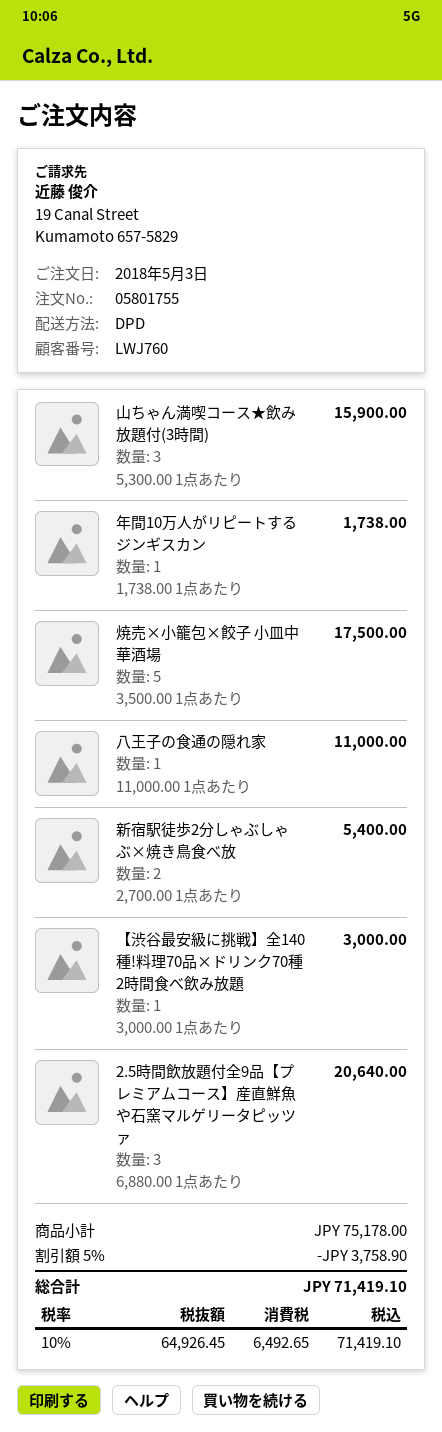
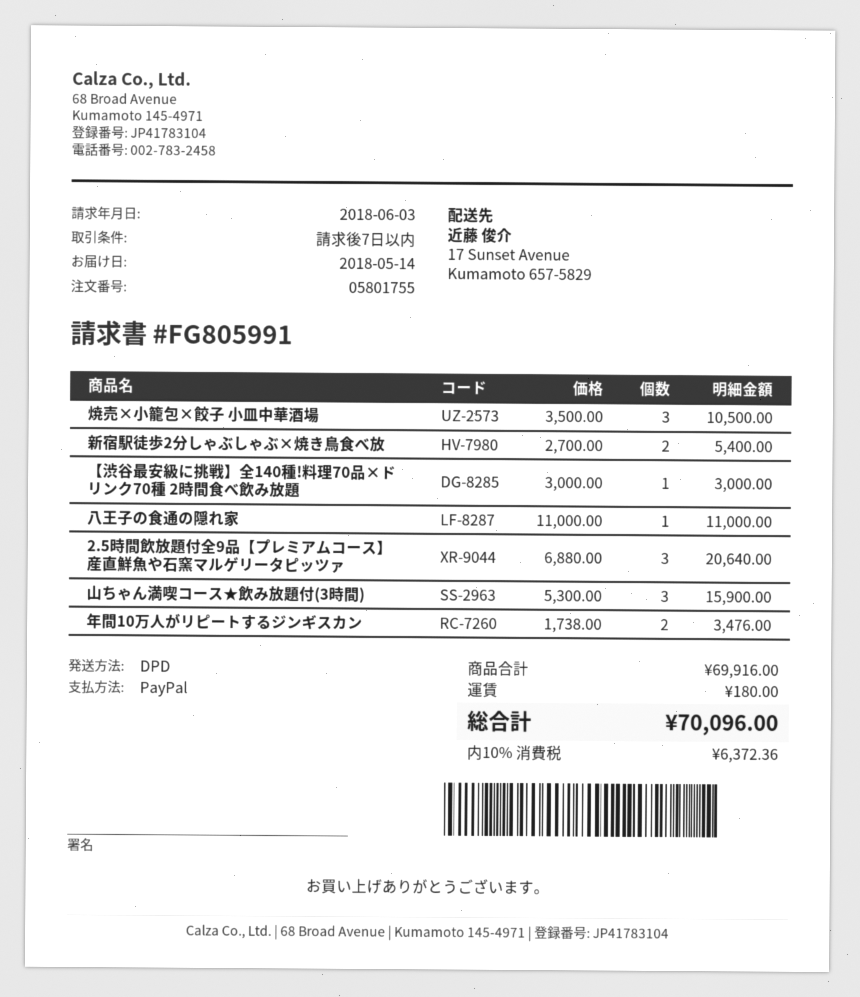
年間10万人がリピートするジンギスカン: 1 x 1738.00 = 1738.00 -> 2 x 1738.00 = 3476.00
焼売×小籠包×餃子 小皿中華酒場: 5 x 3500.00 = 17500.00 -> 3 x 3500.00 = 10500.00
subtotal: 75178.00 -> 69916.00
discount: 5% = 3758.90 -> none
shipping: none -> 180.00
tax: 10% = 6492.65 -> 10% = 6372.36
total: 71419.10 -> 70096.00

